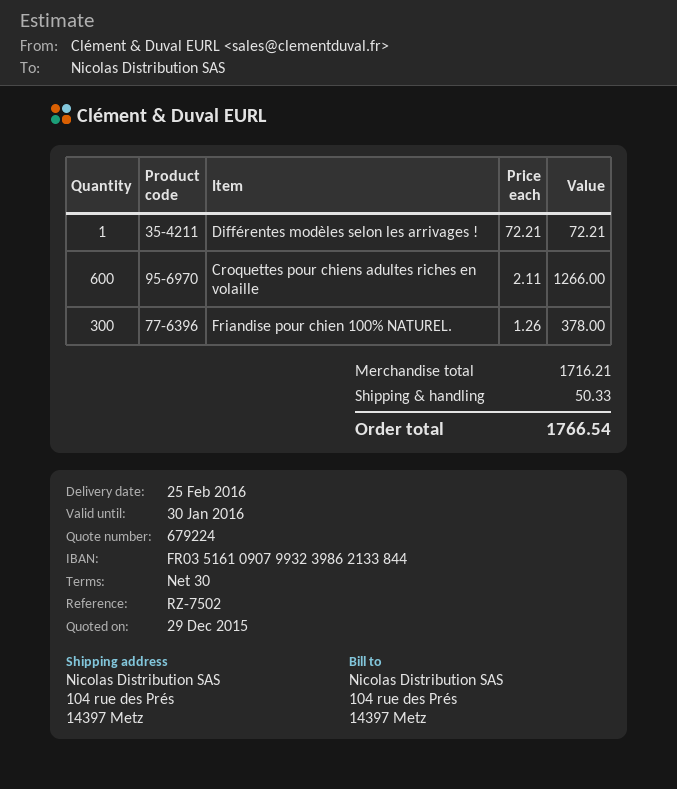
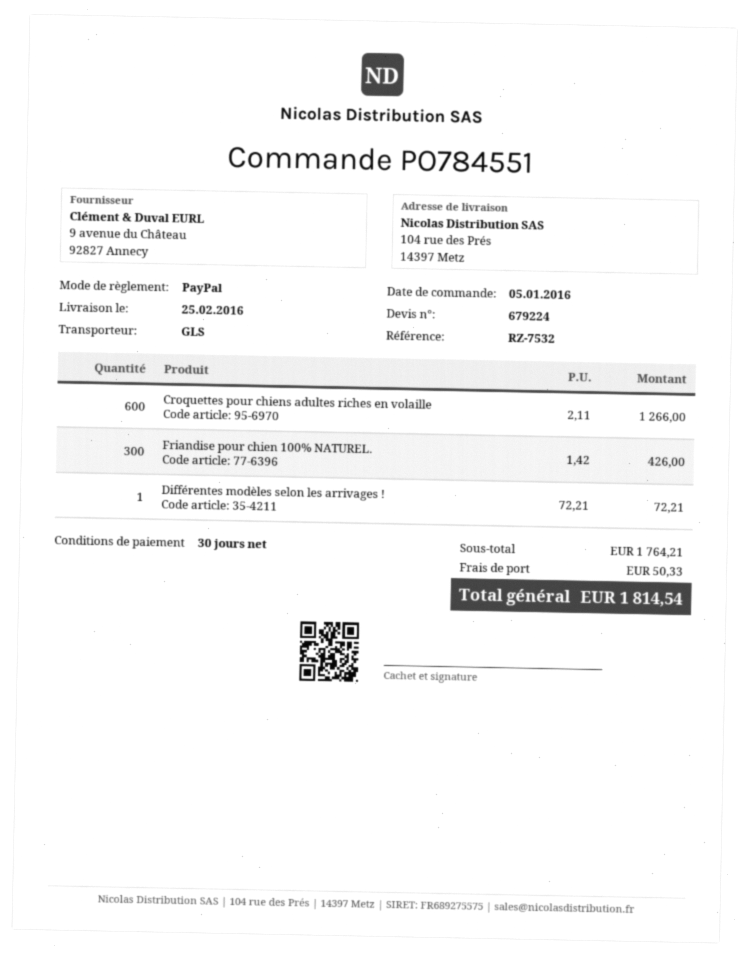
reference: RZ-7502 -> RZ-7532
Friandise pour chien 100% NATUREL.: 300 x 1.26 = 378.00 -> 300 x 1.42 = 426.00
subtotal: 1716.21 -> 1764.21
total: 1766.54 -> 1814.54

